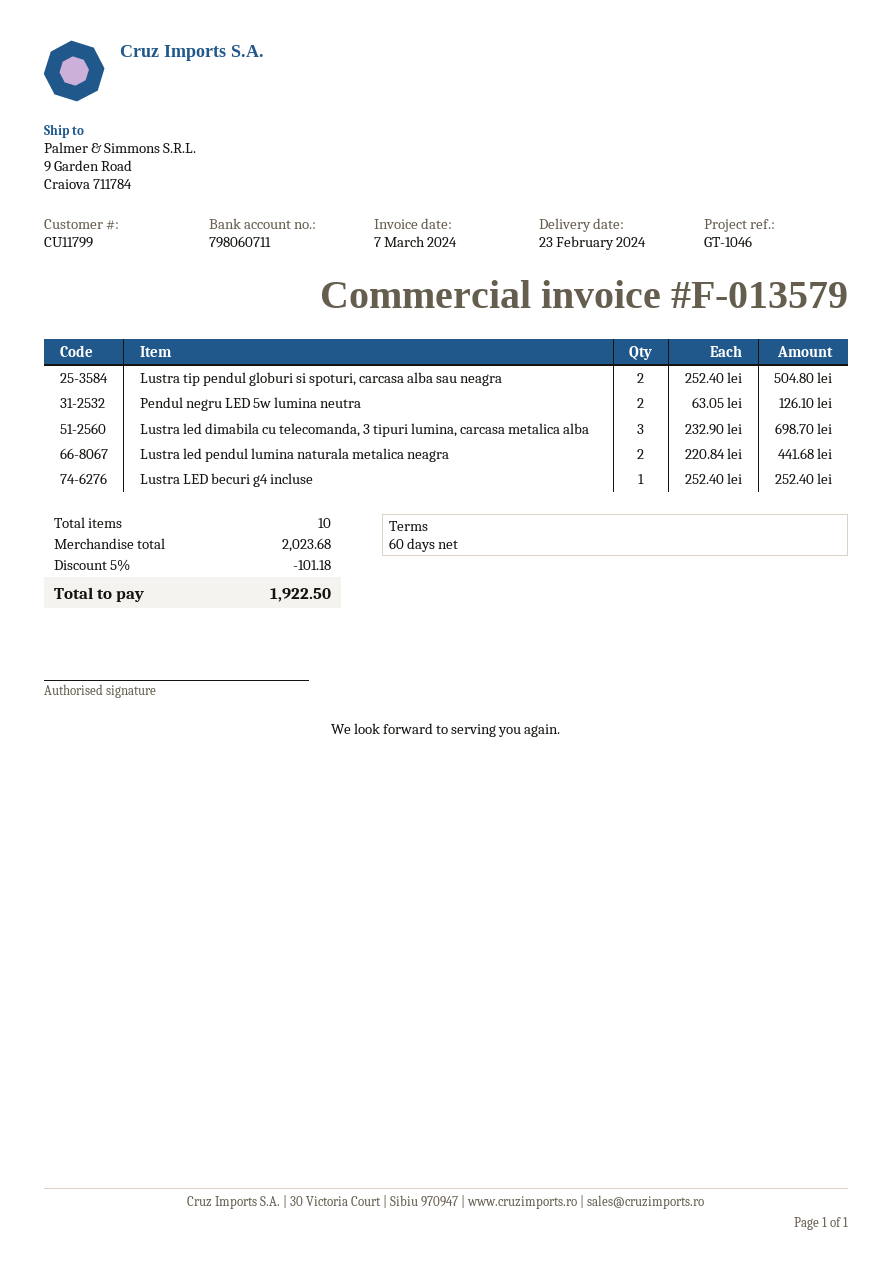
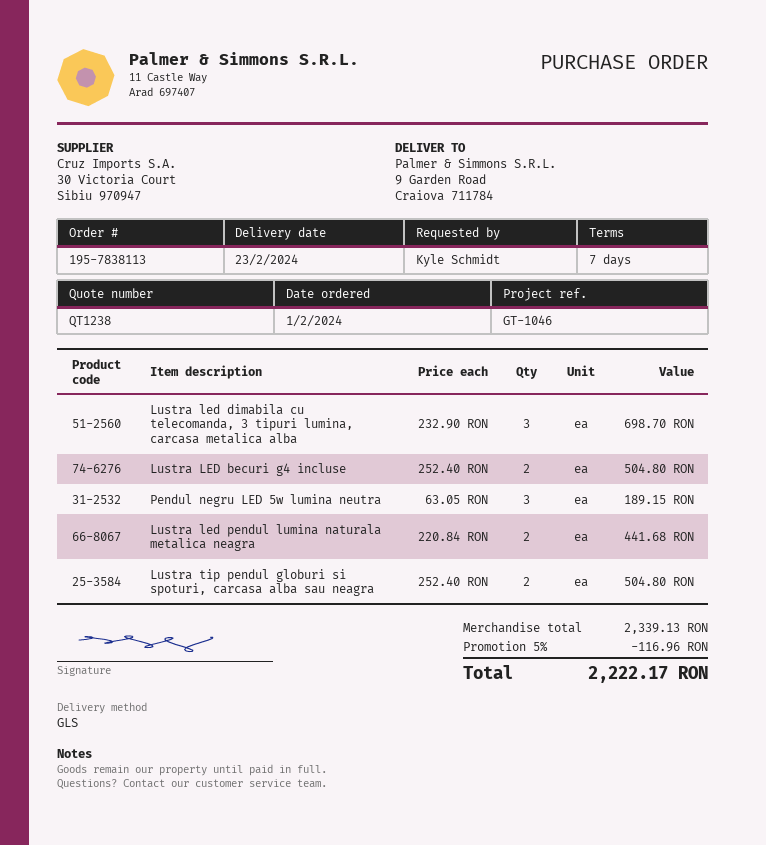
payment terms: 60 days -> 7 days
Pendul negru LED 5w lumina neutra: 2 x 63.05 = 126.10 -> 3 x 63.05 = 189.15
Lustra LED becuri g4 incluse: 1 x 252.40 = 252.40 -> 2 x 252.40 = 504.80
subtotal: 2023.68 -> 2339.13
discount: 5% = 101.18 -> 5% = 116.96
total: 1922.50 -> 2222.17

